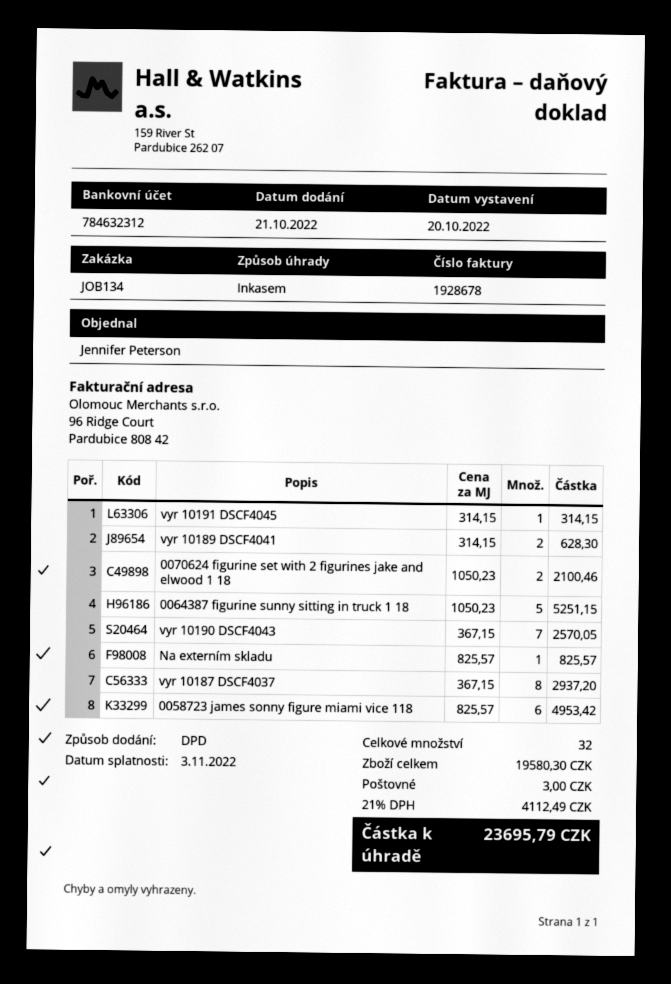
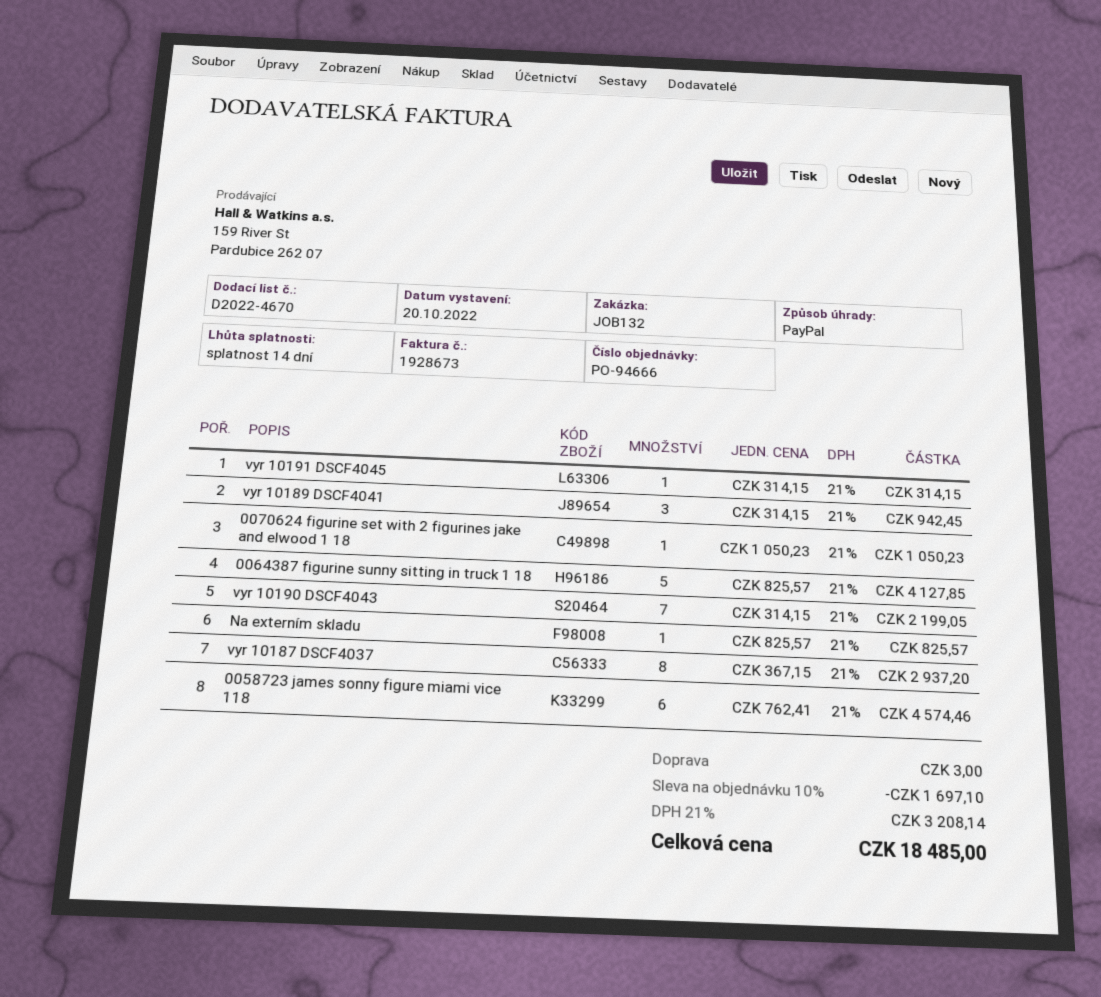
invoice number: 1928678 -> 1928673
reference: JOB134 -> JOB132
payment method: direct debit -> PayPal
vyr 10189 DSCF4041: 2 x 314.15 = 628.30 -> 3 x 314.15 = 942.45
0070624 figurine set with 2 figurines jake and elwood 1 18: 2 x 1050.23 = 2100.46 -> 1 x 1050.23 = 1050.23
0064387 figurine sunny sitting in truck 1 18: 5 x 1050.23 = 5251.15 -> 5 x 825.57 = 4127.85
vyr 10190 DSCF4043: 7 x 367.15 = 2570.05 -> 7 x 314.15 = 2199.05
0058723 james sonny figure miami vice 118: 6 x 825.57 = 4953.42 -> 6 x 762.41 = 4574.46
discount: none -> 10% = 1697.10
tax: 21% = 4112.49 -> 21% = 3208.14
total: 23695.79 -> 18485.00

